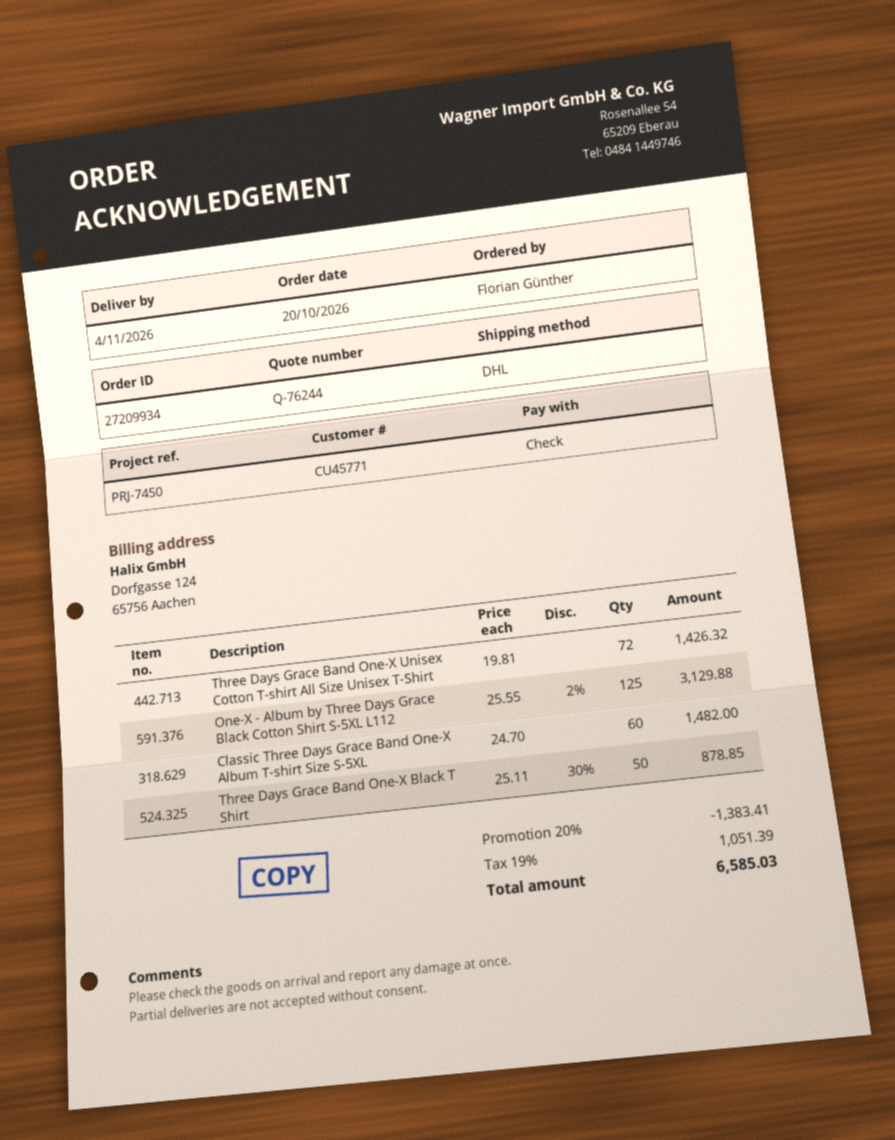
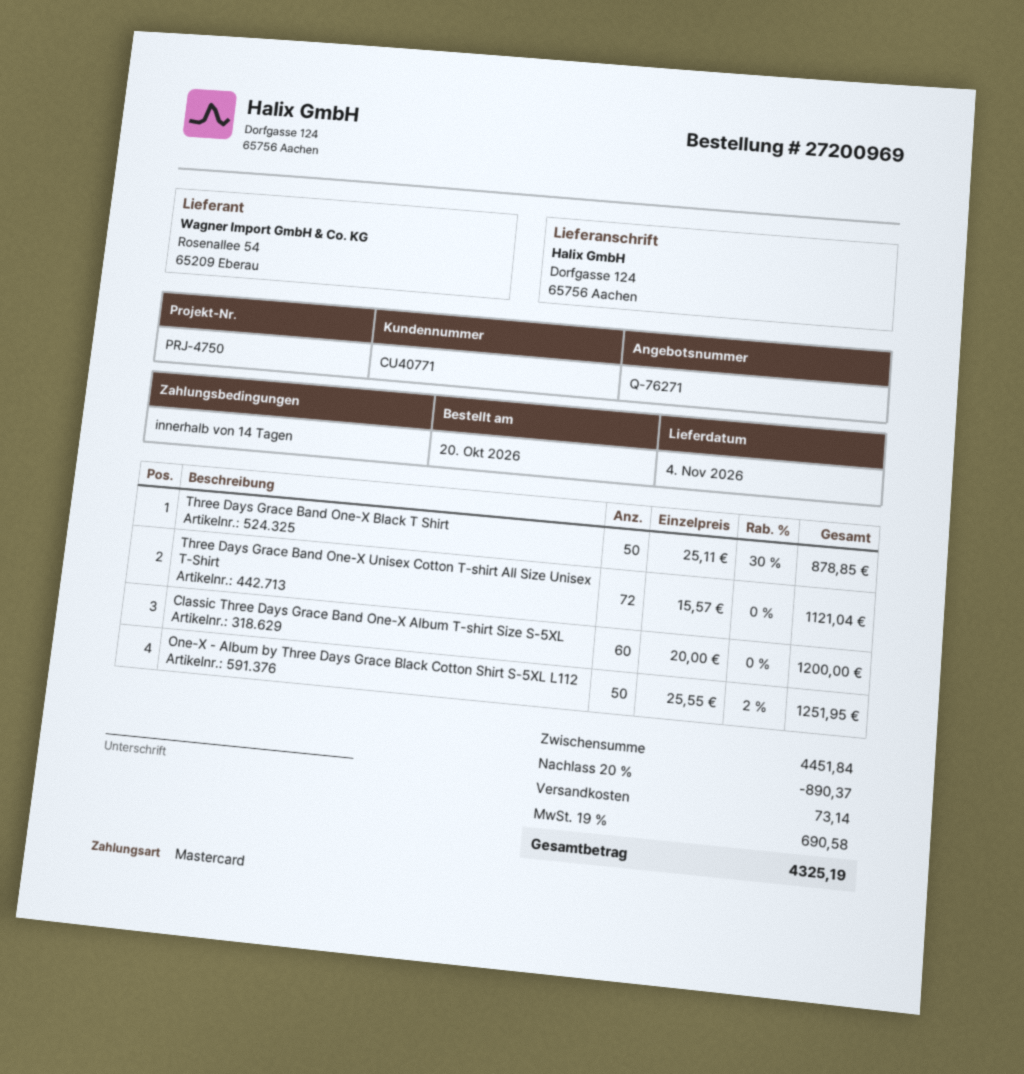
quote number: Q-76244 -> Q-76271
order number: 27209934 -> 27200969
customer number: CU45771 -> CU40771
reference: PRJ-7450 -> PRJ-4750
payment method: cheque -> Mastercard
Three Days Grace Band One-X Unisex Cotton T-shirt All Size Unisex T-Shirt: 72 x 19.81 = 1426.32 -> 72 x 15.57 = 1121.04
One-X - Album by Three Days Grace Black Cotton Shirt S-5XL L112: 125 x 25.55 - 2% = 3129.88 -> 50 x 25.55 - 2% = 1251.95
Classic Three Days Grace Band One-X Album T-shirt Size S-5XL: 60 x 24.70 = 1482.00 -> 60 x 20.00 = 1200.00
discount: 20% = 1383.41 -> 20% = 890.37
shipping: none -> 73.14
tax: 19% = 1051.39 -> 19% = 690.58
total: 6585.03 -> 4325.19

